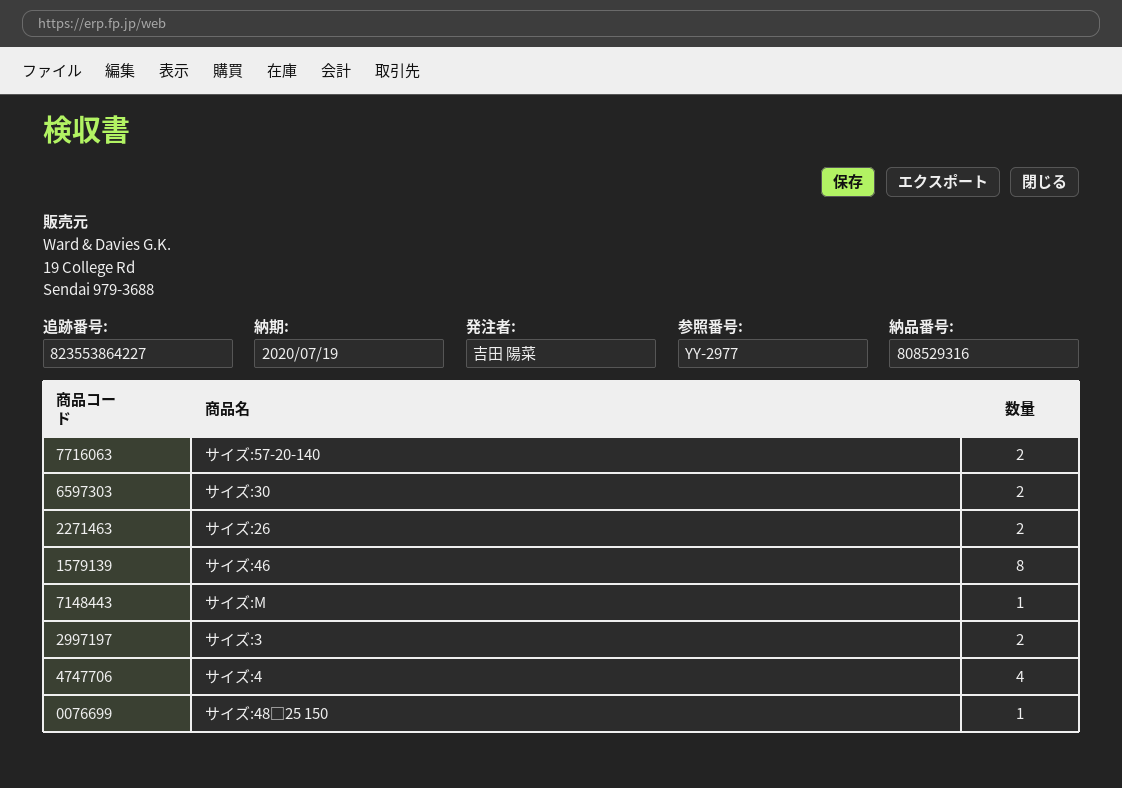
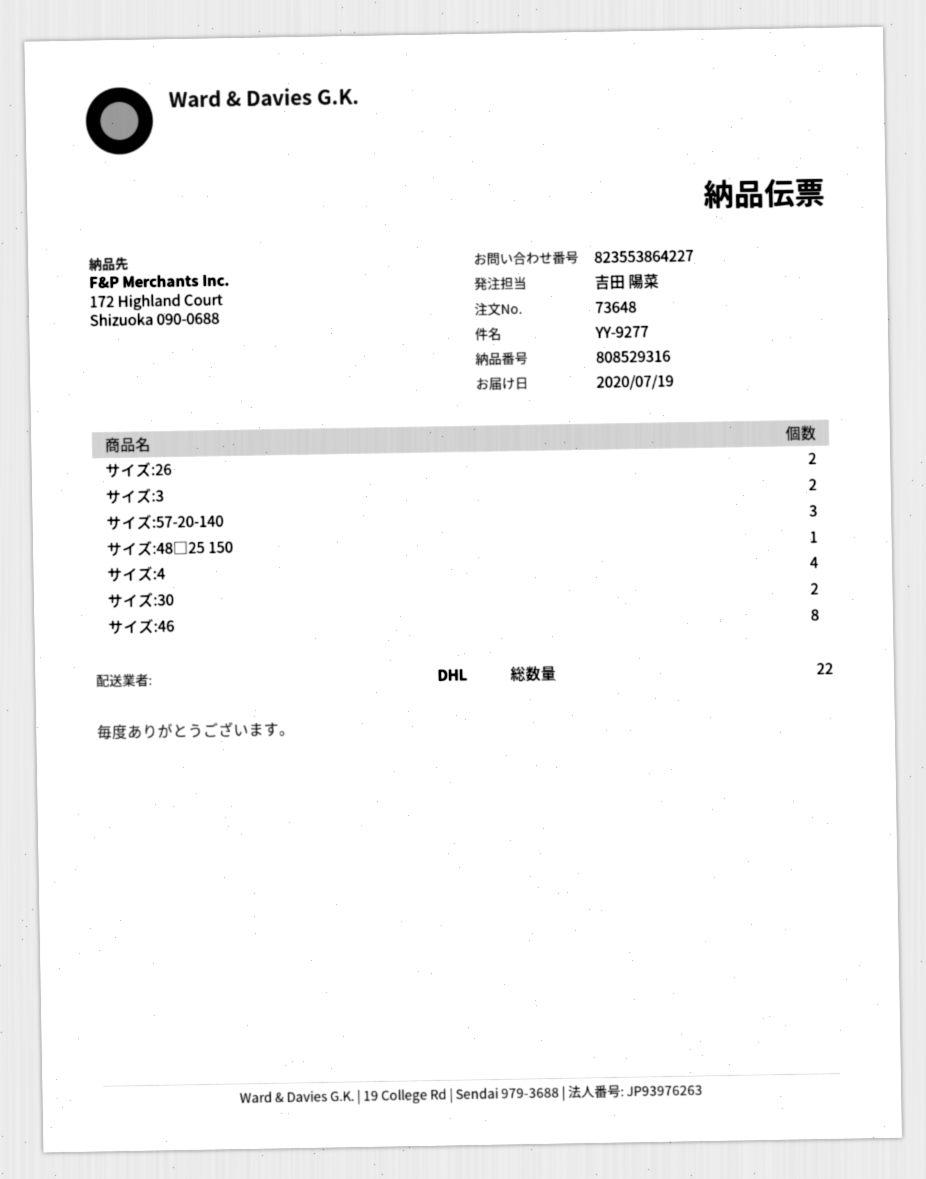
reference: YY-2977 -> YY-9277
サイズ:57-20-140: 2 -> 3
サイズ:M: 1 -> none

